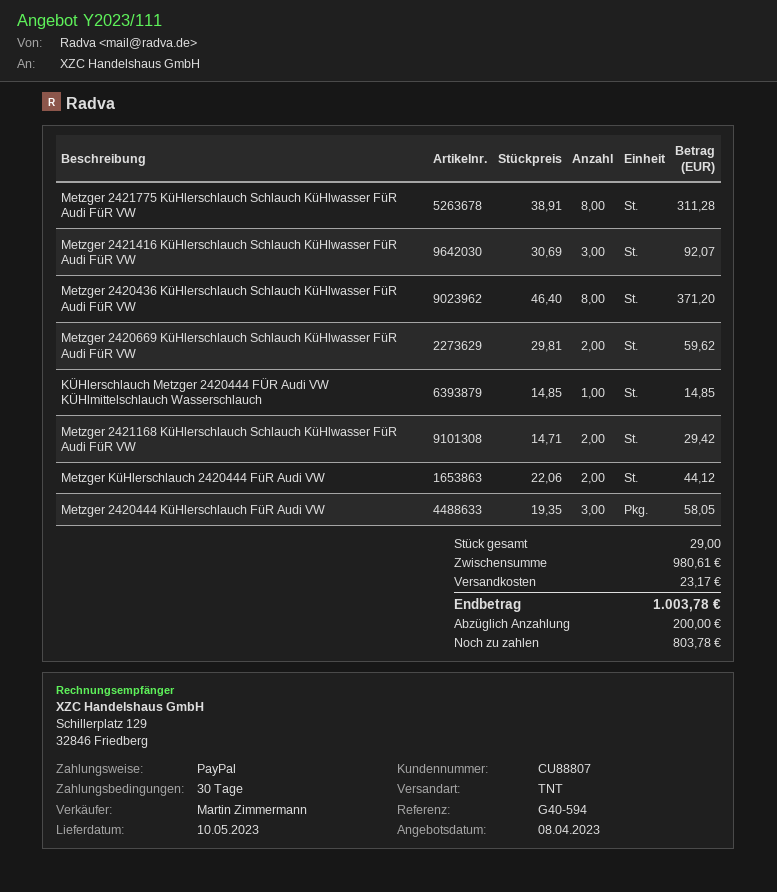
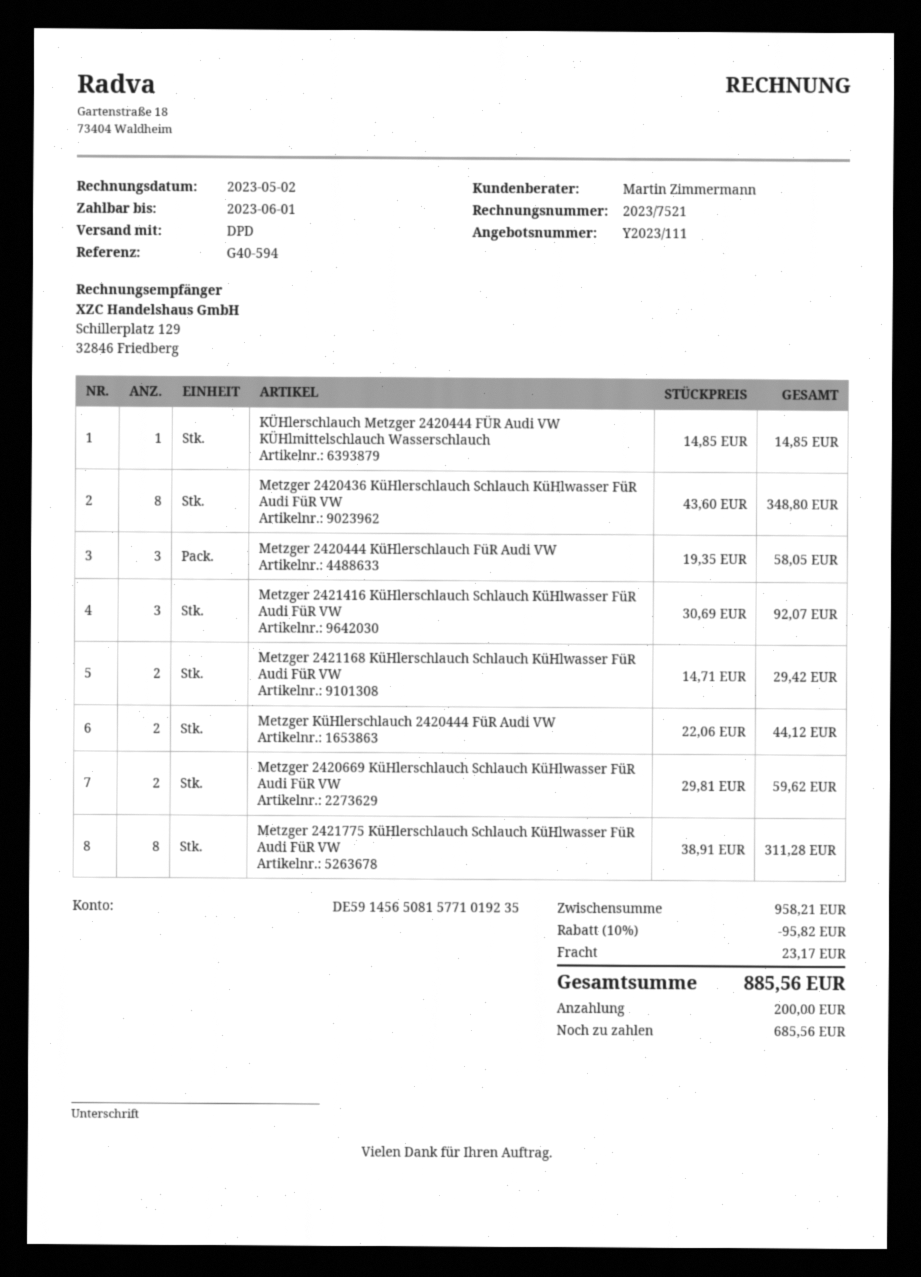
shipping method: TNT -> DPD
Metzger 2420436 KüHlerschlauch Schlauch KüHlwasser FüR Audi FüR VW: 8 x 46.40 = 371.20 -> 8 x 43.60 = 348.80
subtotal: 980.61 -> 958.21
discount: none -> 10% = 95.82
total: 1003.78 -> 885.56
balance: 803.78 -> 685.56

